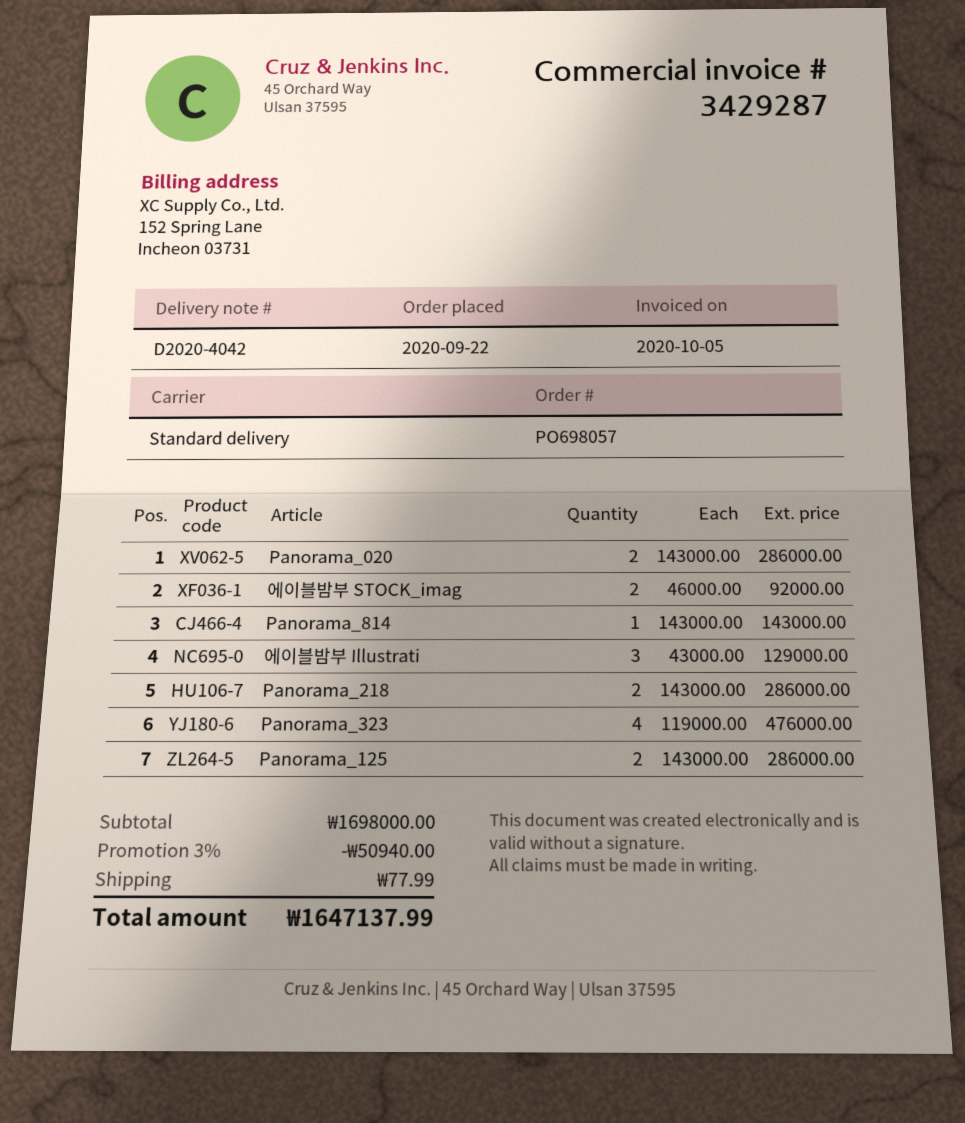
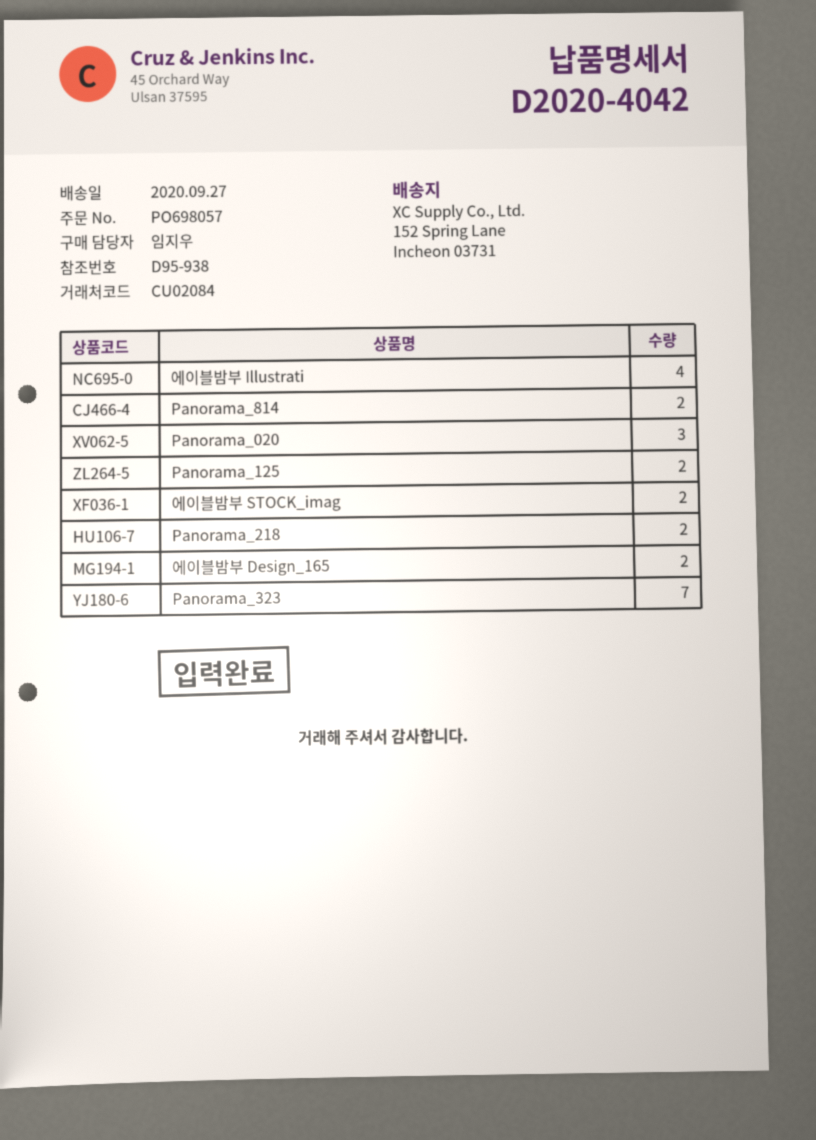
Panorama_020: 2 -> 3
Panorama_814: 1 -> 2
에이블밤부 Illustrati: 3 -> 4
Panorama_323: 4 -> 7
에이블밤부 Design_165: none -> 2

